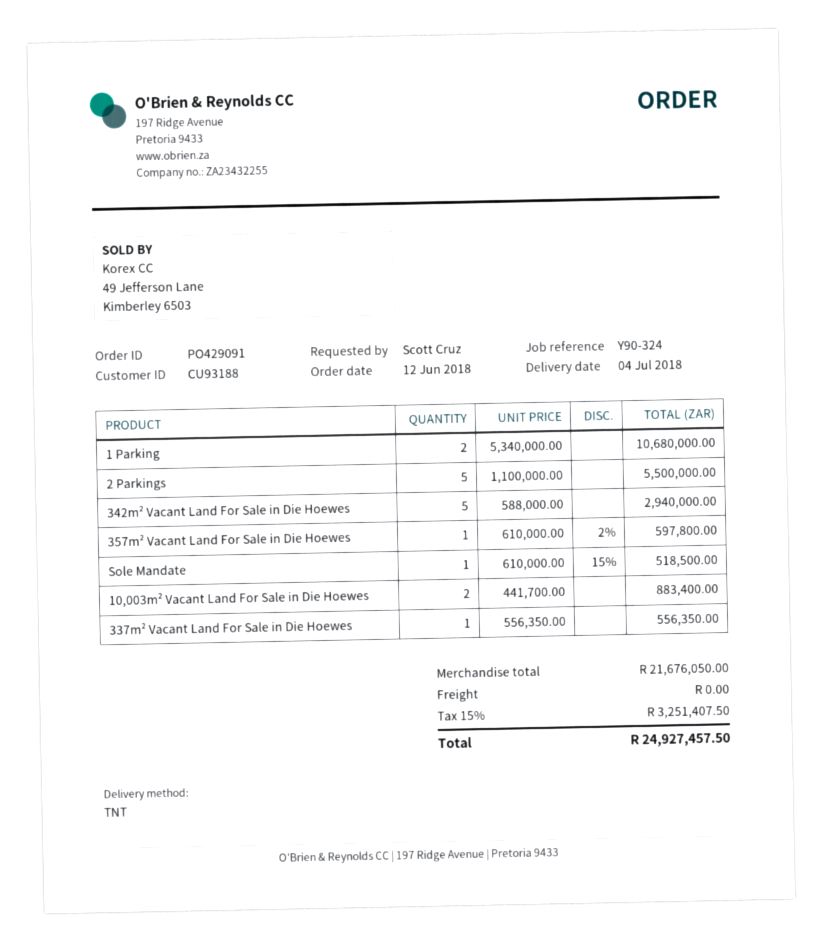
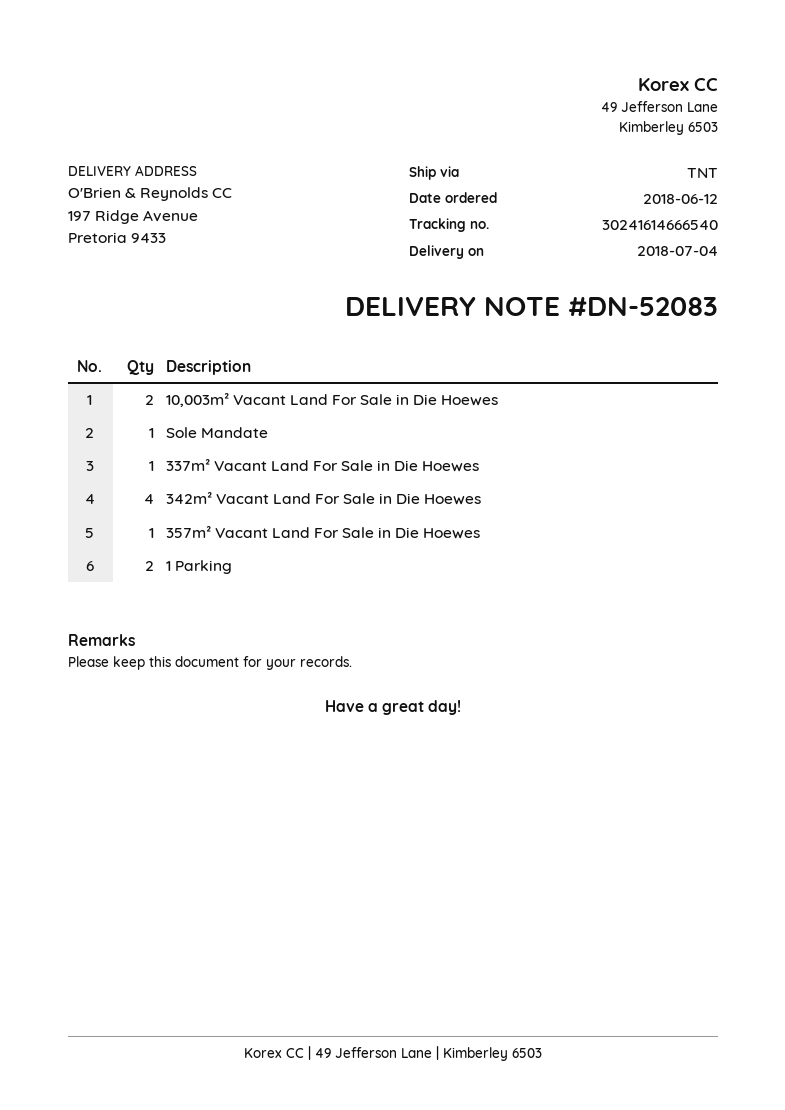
2 Parkings: 5 -> none
342m² Vacant Land For Sale in Die Hoewes: 5 -> 4

